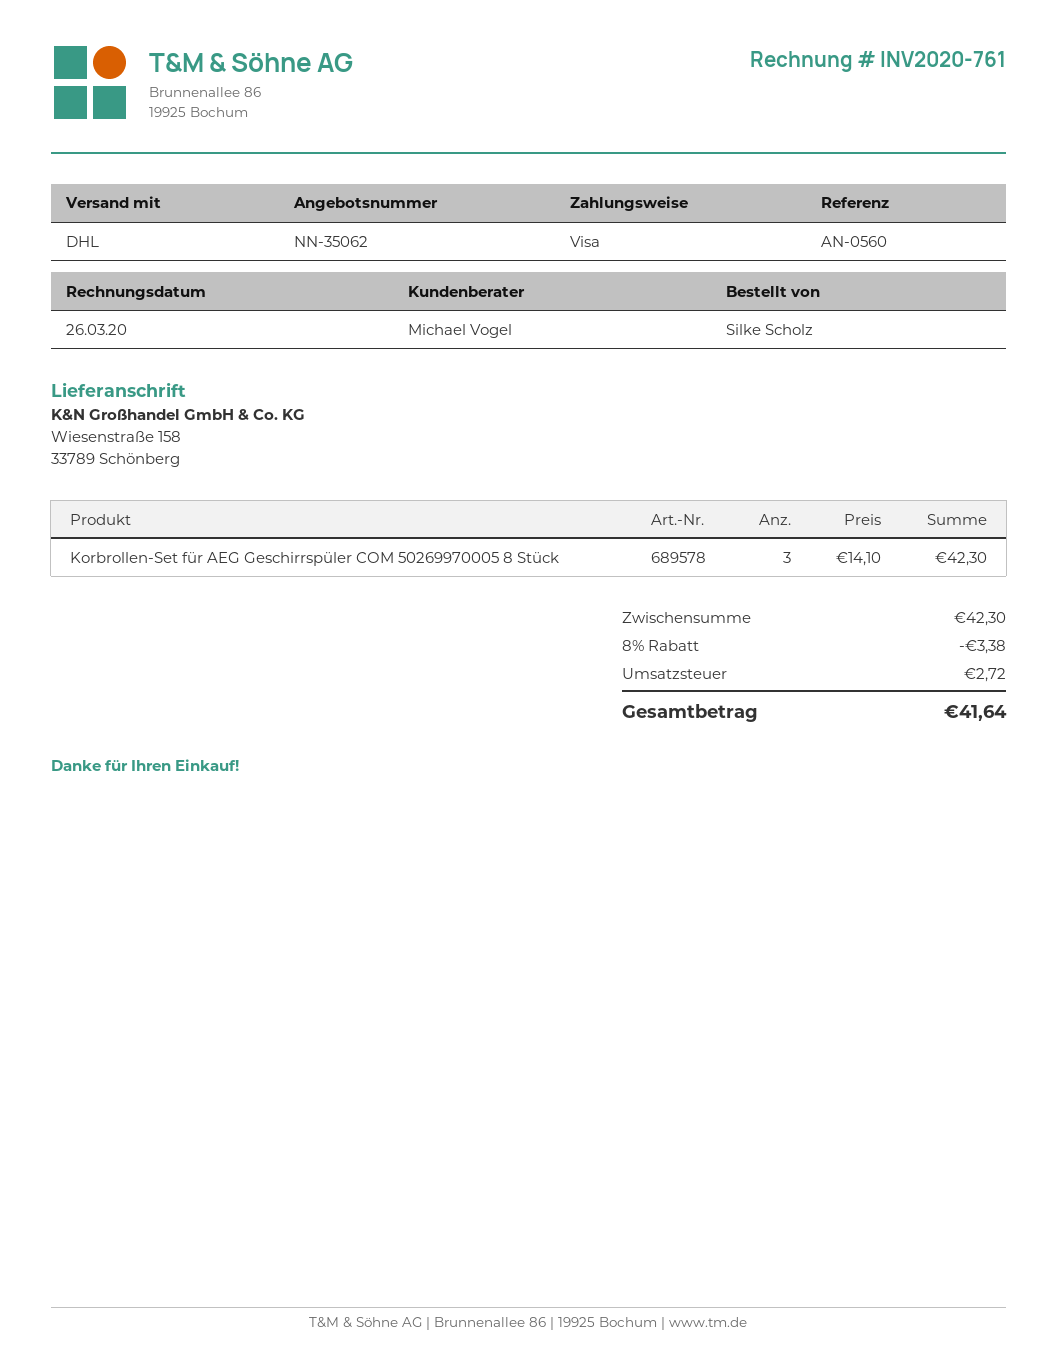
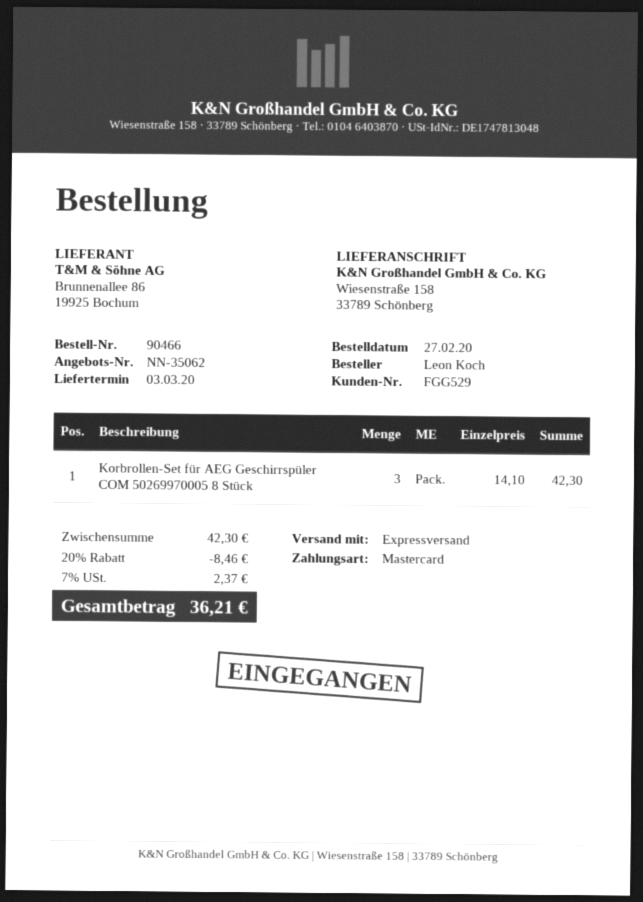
ordered by: Silke Scholz -> Leon Koch
payment method: Visa -> Mastercard
shipping method: DHL -> express
discount: 8% = 3.38 -> 20% = 8.46
tax: 2.72 -> 2.37
total: 41.64 -> 36.21

